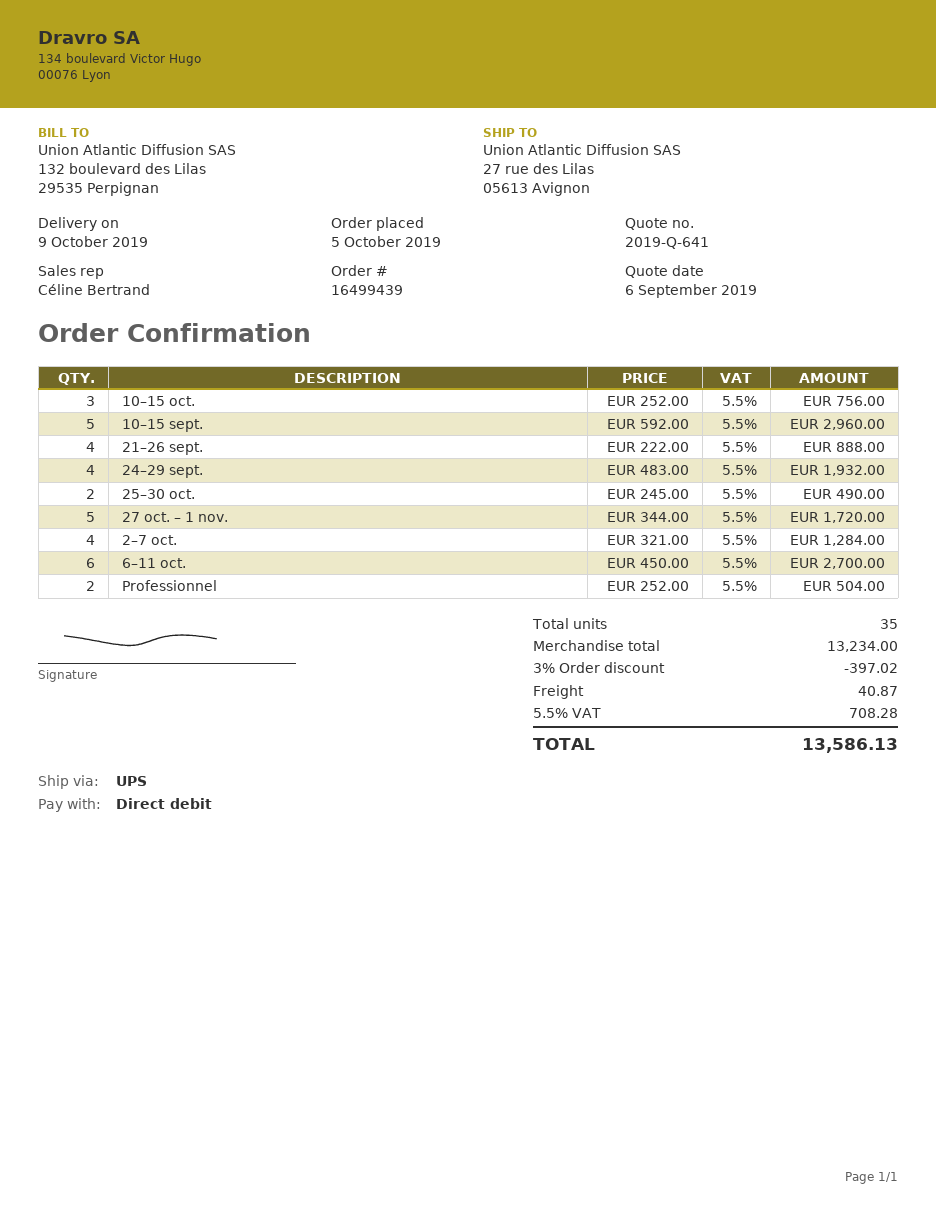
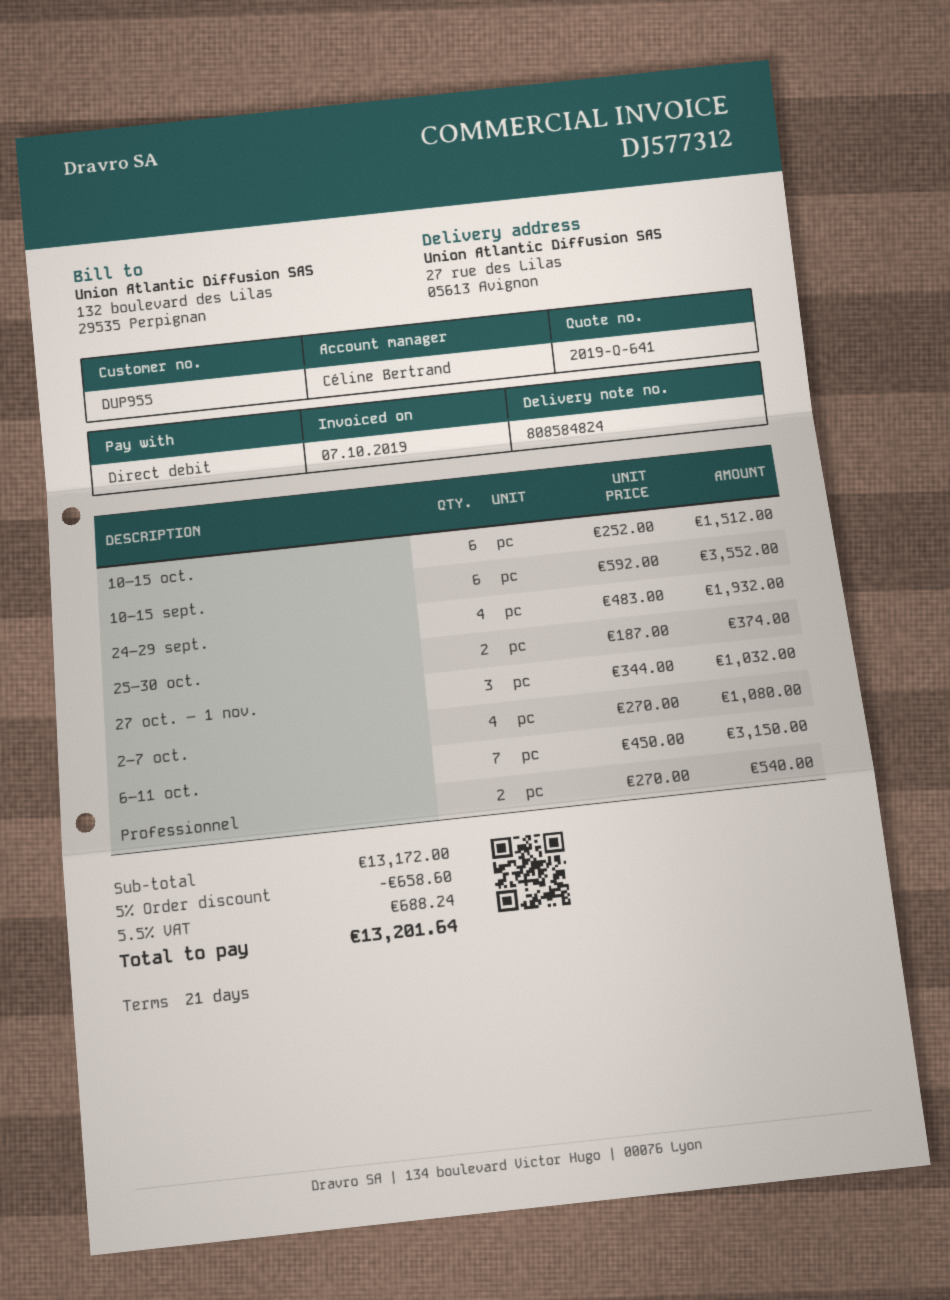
10–15 oct.: 3 x 252.00 = 756.00 -> 6 x 252.00 = 1512.00
10–15 sept.: 5 x 592.00 = 2960.00 -> 6 x 592.00 = 3552.00
21–26 sept.: 4 x 222.00 = 888.00 -> none
25–30 oct.: 2 x 245.00 = 490.00 -> 2 x 187.00 = 374.00
27 oct. – 1 nov.: 5 x 344.00 = 1720.00 -> 3 x 344.00 = 1032.00
2–7 oct.: 4 x 321.00 = 1284.00 -> 4 x 270.00 = 1080.00
6–11 oct.: 6 x 450.00 = 2700.00 -> 7 x 450.00 = 3150.00
Professionnel: 2 x 252.00 = 504.00 -> 2 x 270.00 = 540.00
subtotal: 13234.00 -> 13172.00
discount: 3% = 397.02 -> 5% = 658.60
shipping: 40.87 -> none
tax: 5.5% = 708.28 -> 5.5% = 688.24
total: 13586.13 -> 13201.64

